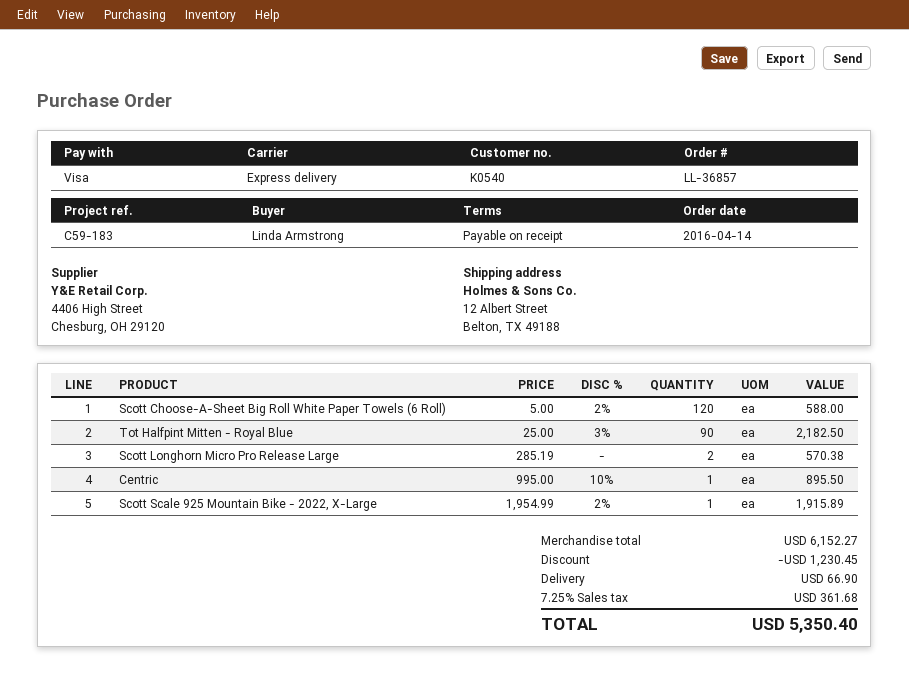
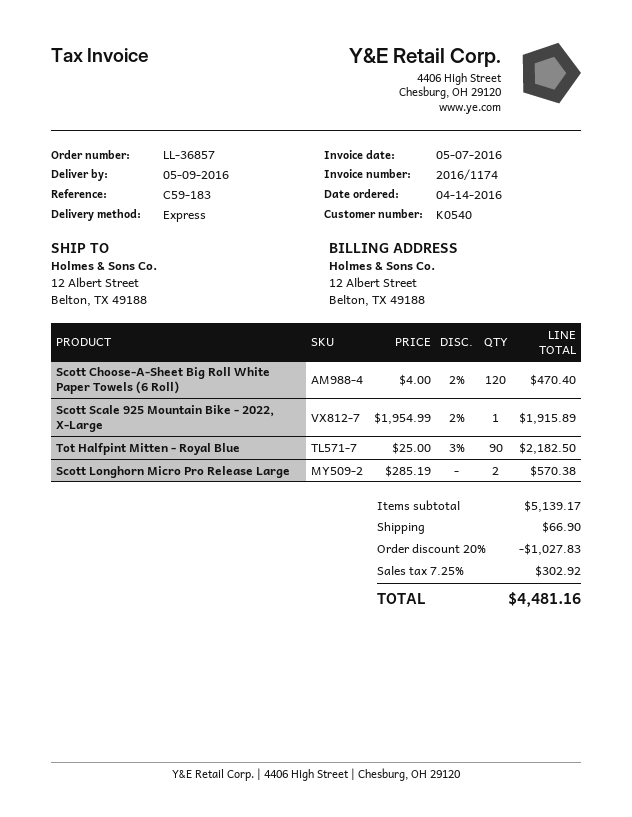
Scott Choose-A-Sheet Big Roll White Paper Towels (6 Roll): 120 x 5.00 - 2% = 588.00 -> 120 x 4.00 - 2% = 470.40
Centric: 1 x 995.00 - 10% = 895.50 -> none
subtotal: 6152.27 -> 5139.17
discount: 1230.45 -> 1027.83
tax: 7.25% = 361.68 -> 7.25% = 302.92
total: 5350.40 -> 4481.16

